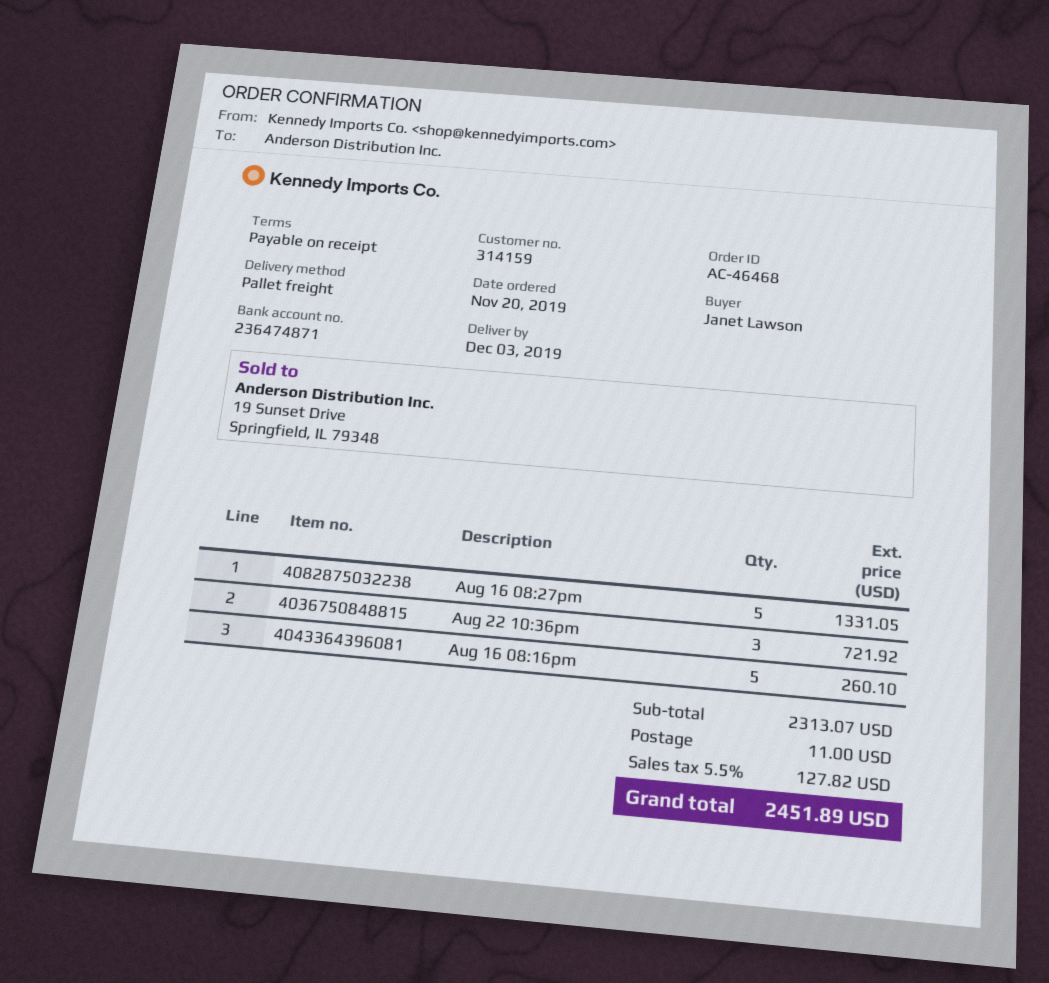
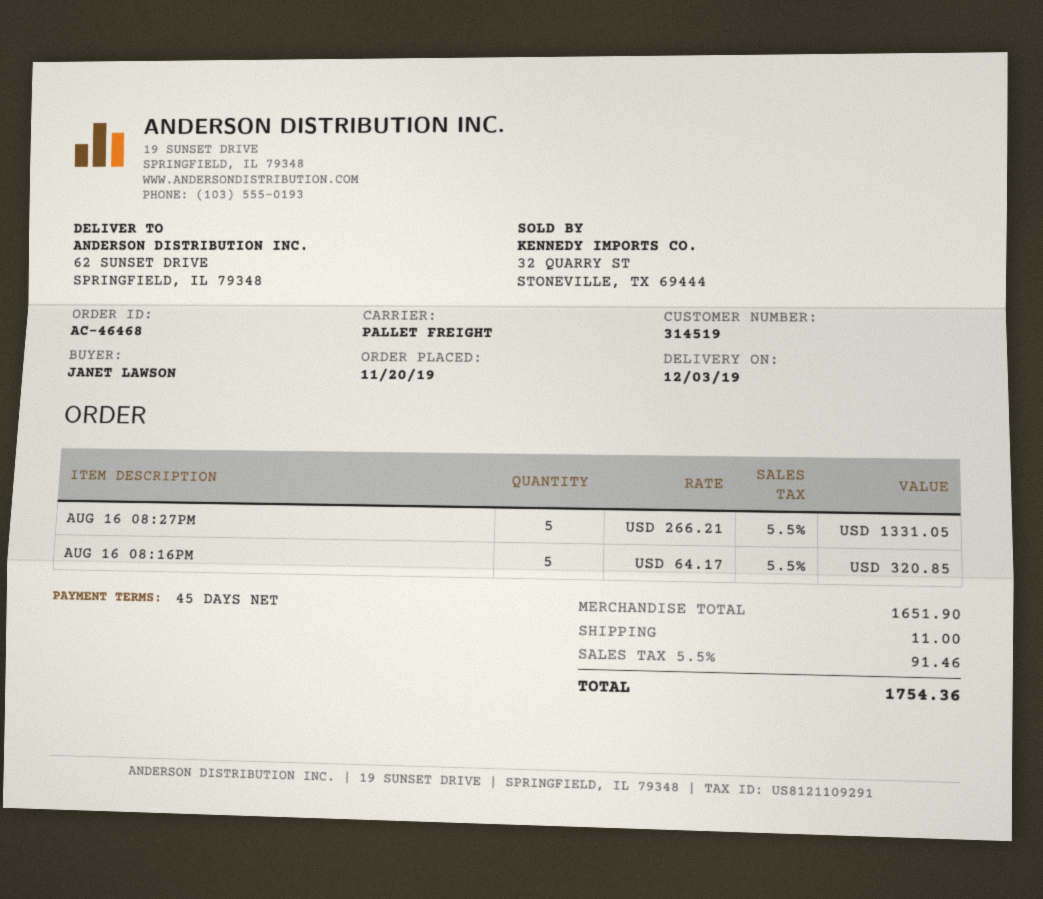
payment terms: on receipt -> 45 days
customer number: 314159 -> 314519
Aug 22 10:36pm: 3 for 721.92 -> none
Aug 16 08:16pm: 5 for 260.10 -> 5 for 320.85
subtotal: 2313.07 -> 1651.90
tax: 5.5% = 127.82 -> 5.5% = 91.46
total: 2451.89 -> 1754.36

